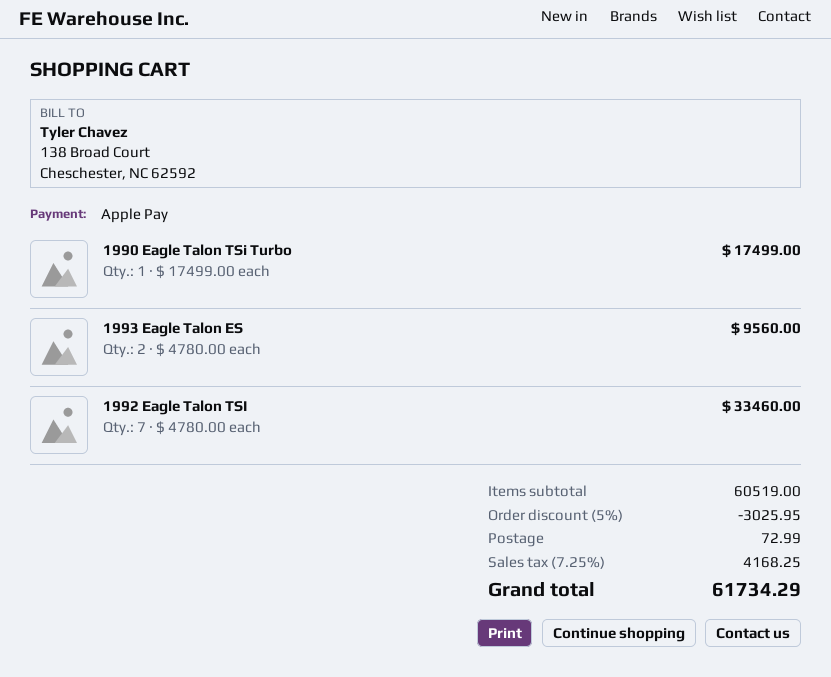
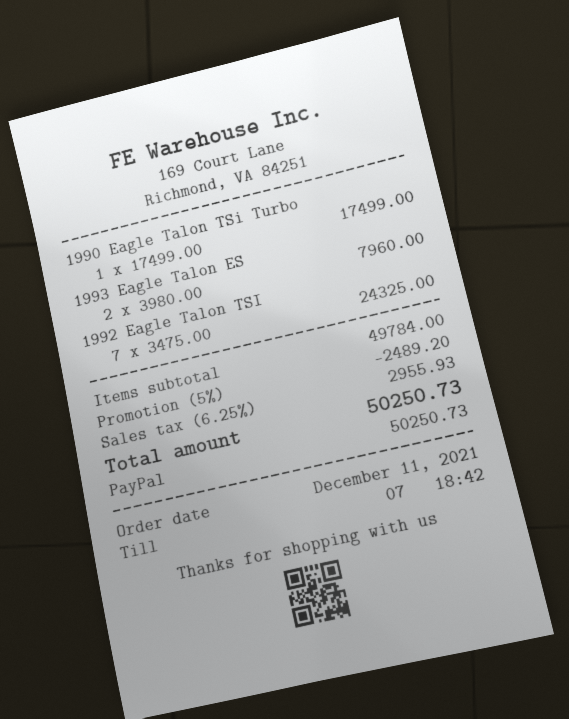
payment method: Apple Pay -> PayPal
1993 Eagle Talon ES: 2 x 4780.00 = 9560.00 -> 2 x 3980.00 = 7960.00
1992 Eagle Talon TSI: 7 x 4780.00 = 33460.00 -> 7 x 3475.00 = 24325.00
subtotal: 60519.00 -> 49784.00
discount: 5% = 3025.95 -> 5% = 2489.20
shipping: 72.99 -> none
tax: 7.25% = 4168.25 -> 6.25% = 2955.93
total: 61734.29 -> 50250.73

